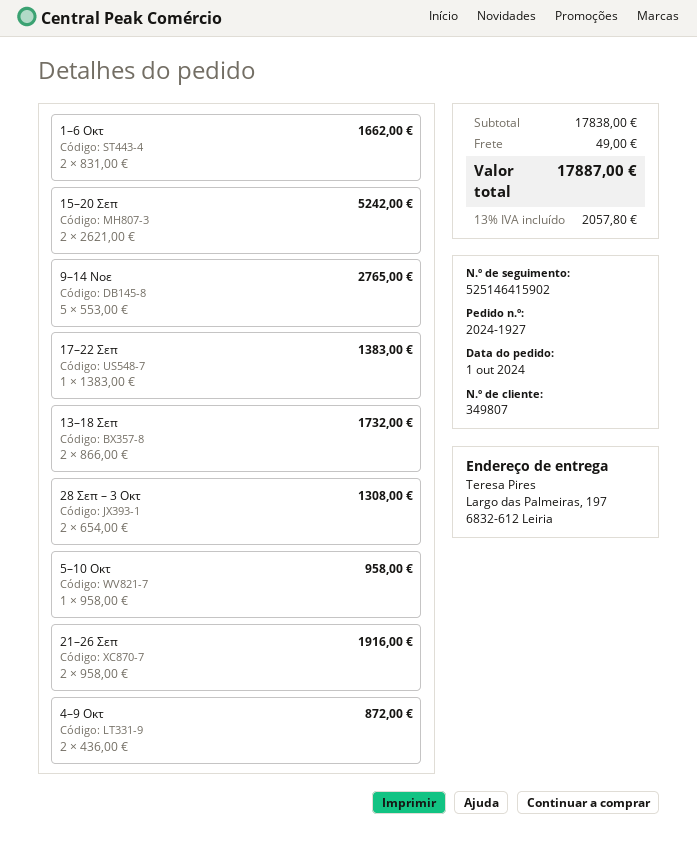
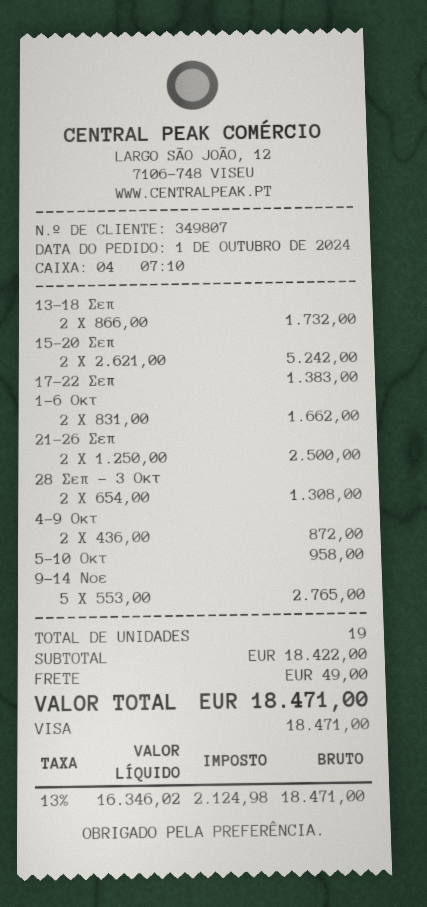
21–26 Σεπ: 2 x 958.00 = 1916.00 -> 2 x 1250.00 = 2500.00
subtotal: 17838.00 -> 18422.00
tax: 13% = 2057.80 -> 13% = 2124.98
total: 17887.00 -> 18471.00

